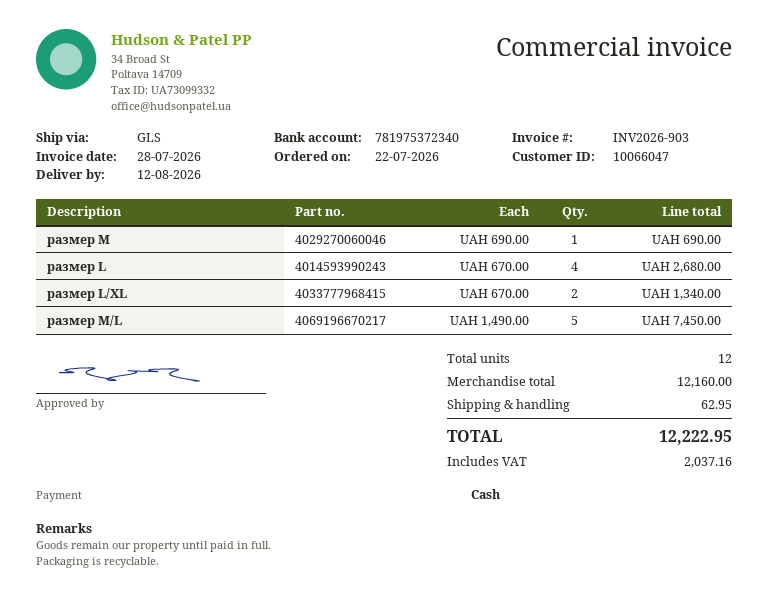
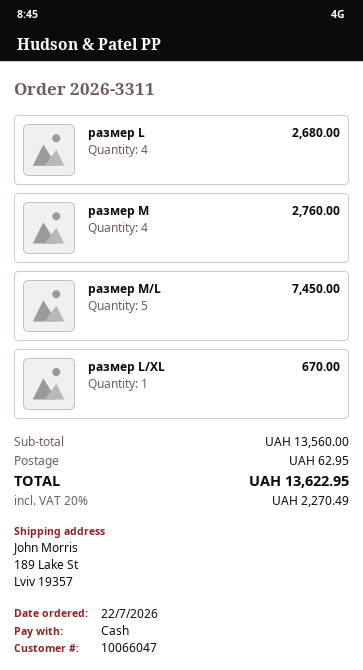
размер M: 1 for 690.00 -> 4 for 2760.00
размер L/XL: 2 for 1340.00 -> 1 for 670.00
subtotal: 12160.00 -> 13560.00
tax: 2037.16 -> 2270.49
total: 12222.95 -> 13622.95

